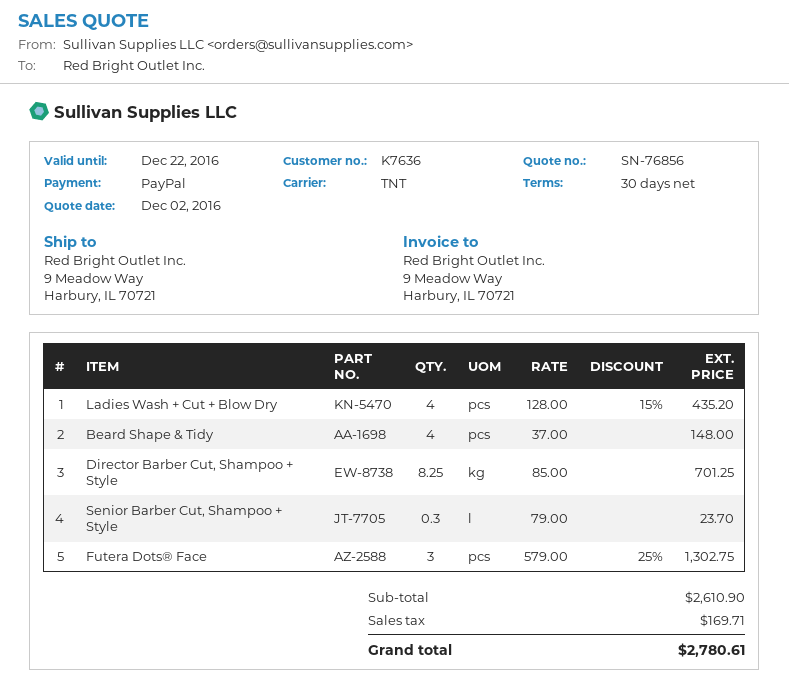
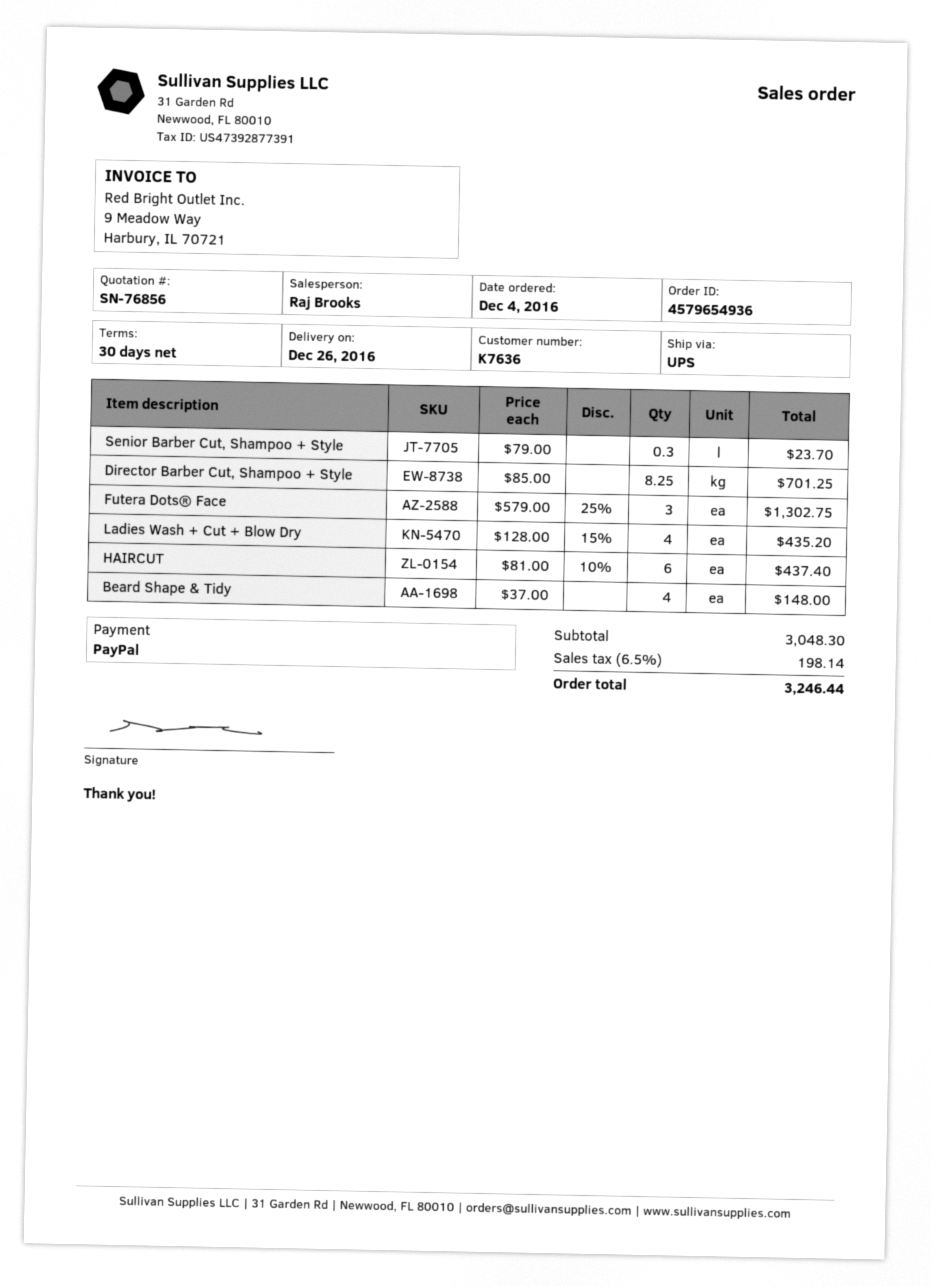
shipping method: TNT -> UPS
HAIRCUT: none -> 6 x 81.00 - 10% = 437.40
subtotal: 2610.90 -> 3048.30
tax: 169.71 -> 198.14
total: 2780.61 -> 3246.44

